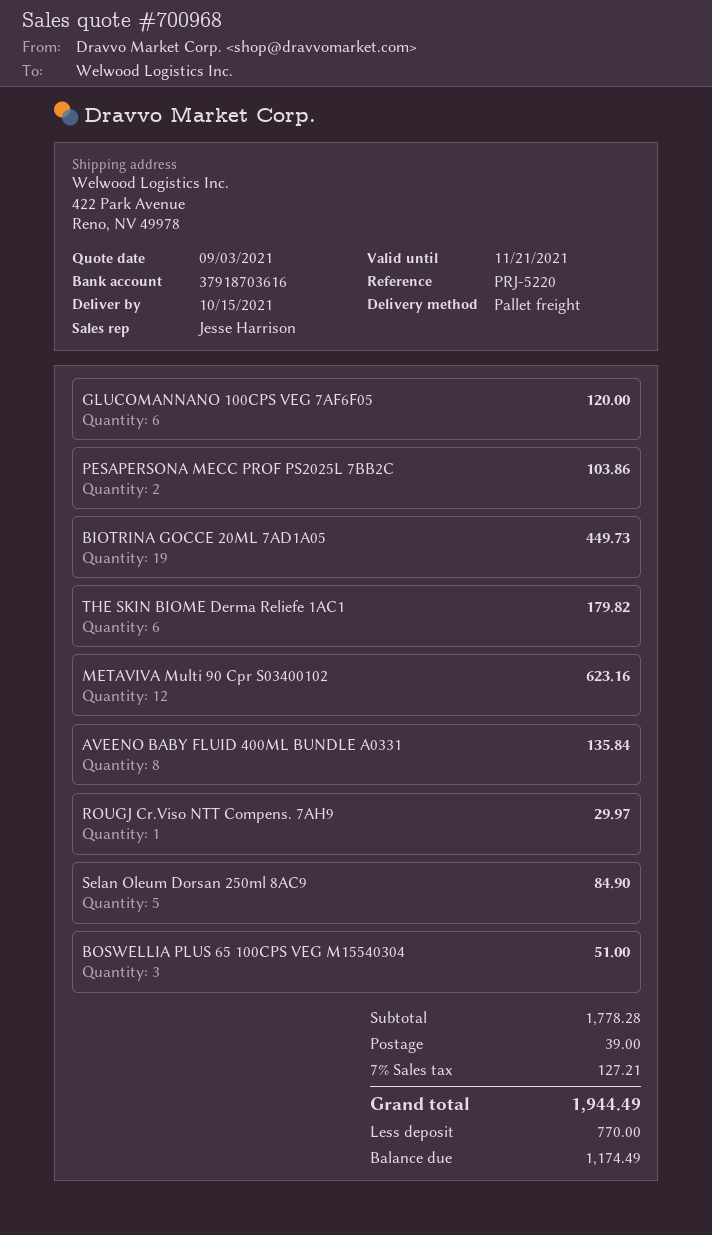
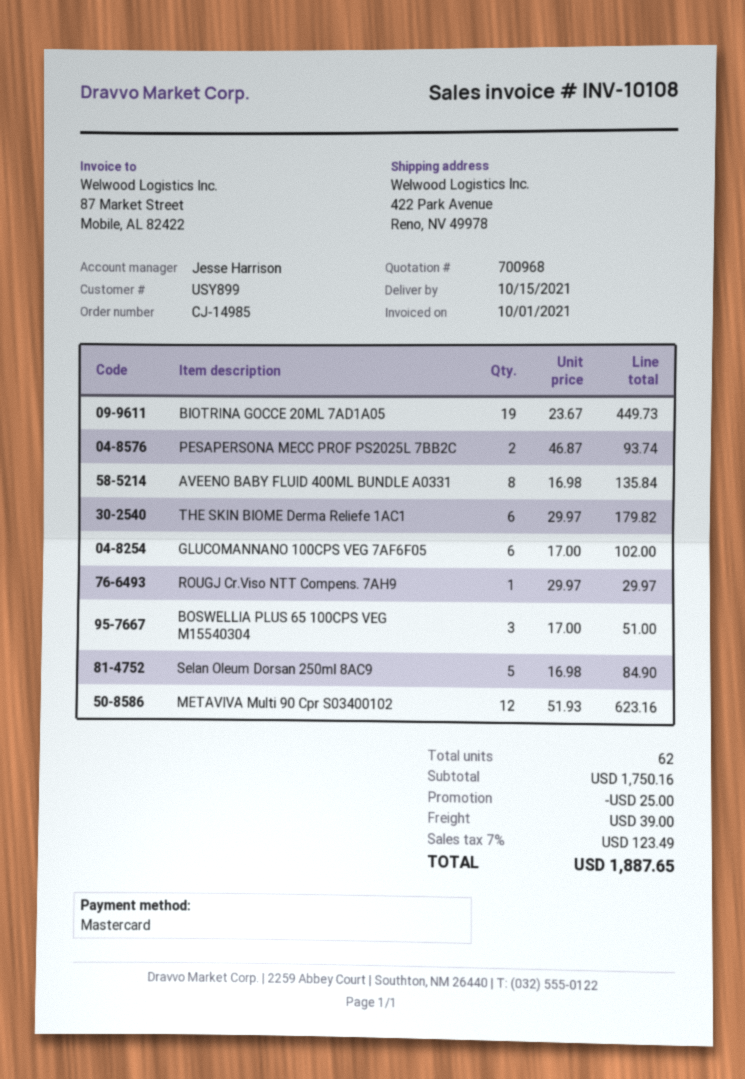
GLUCOMANNANO 100CPS VEG 7AF6F05: 6 for 120.00 -> 6 for 102.00
PESAPERSONA MECC PROF PS2025L 7BB2C: 2 for 103.86 -> 2 for 93.74
subtotal: 1778.28 -> 1750.16
discount: none -> 25.00
tax: 7% = 127.21 -> 7% = 123.49
total: 1944.49 -> 1887.65

